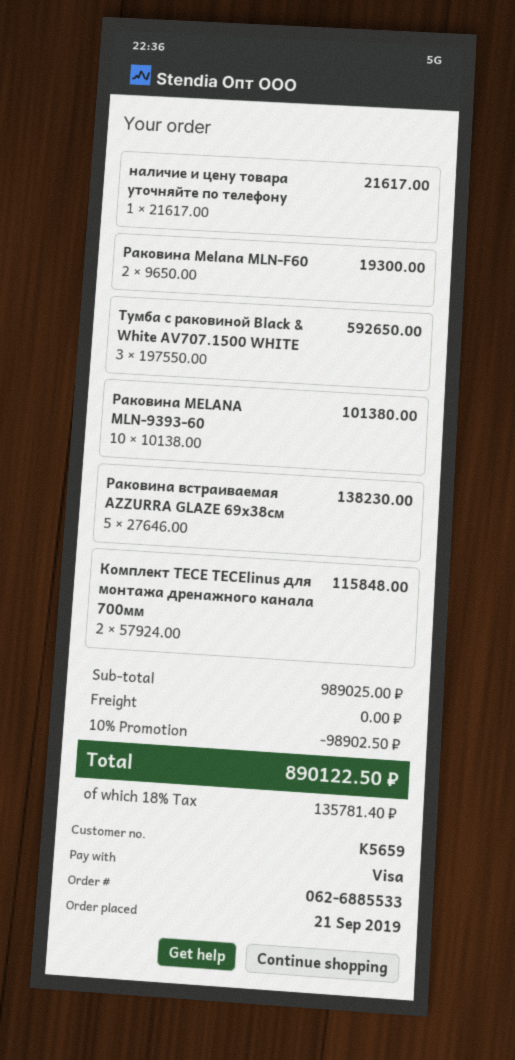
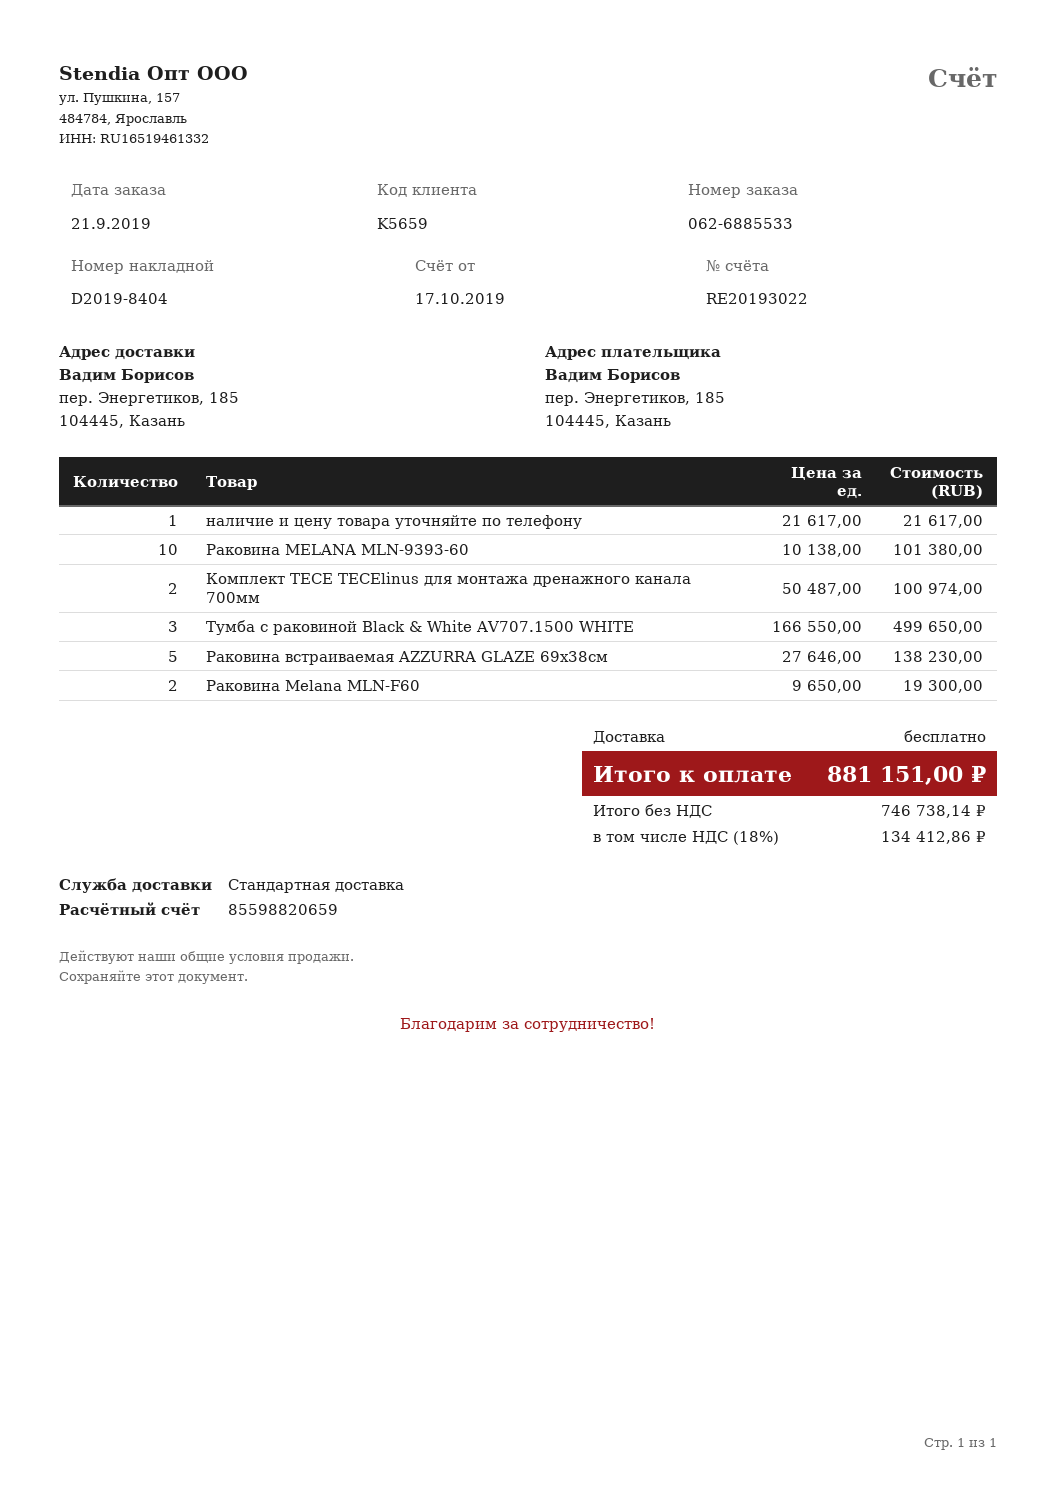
Тумба с раковиной Black & White AV707.1500 WHITE: 3 x 197550.00 = 592650.00 -> 3 x 166550.00 = 499650.00
Комплект TECE TECElinus для монтажа дренажного канала 700мм: 2 x 57924.00 = 115848.00 -> 2 x 50487.00 = 100974.00
discount: 10% = 98902.50 -> none
tax: 18% = 135781.40 -> 18% = 134412.86
total: 890122.50 -> 881151.00

